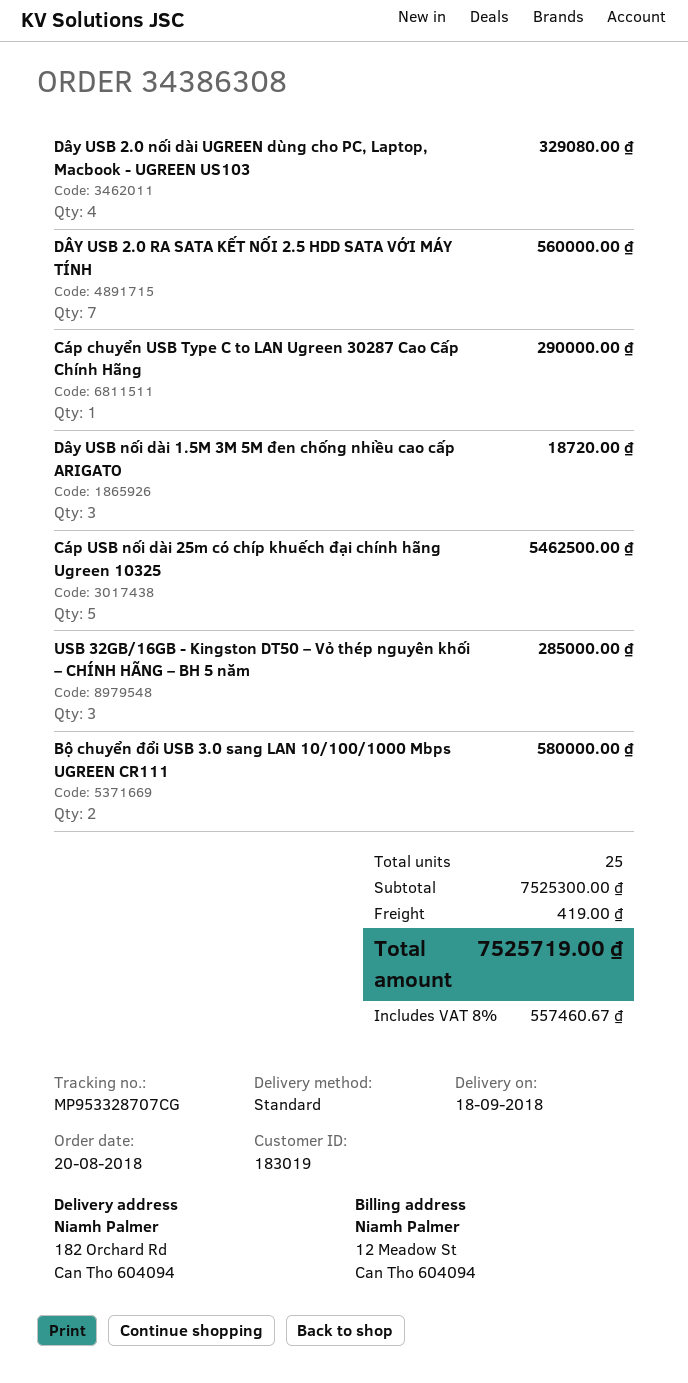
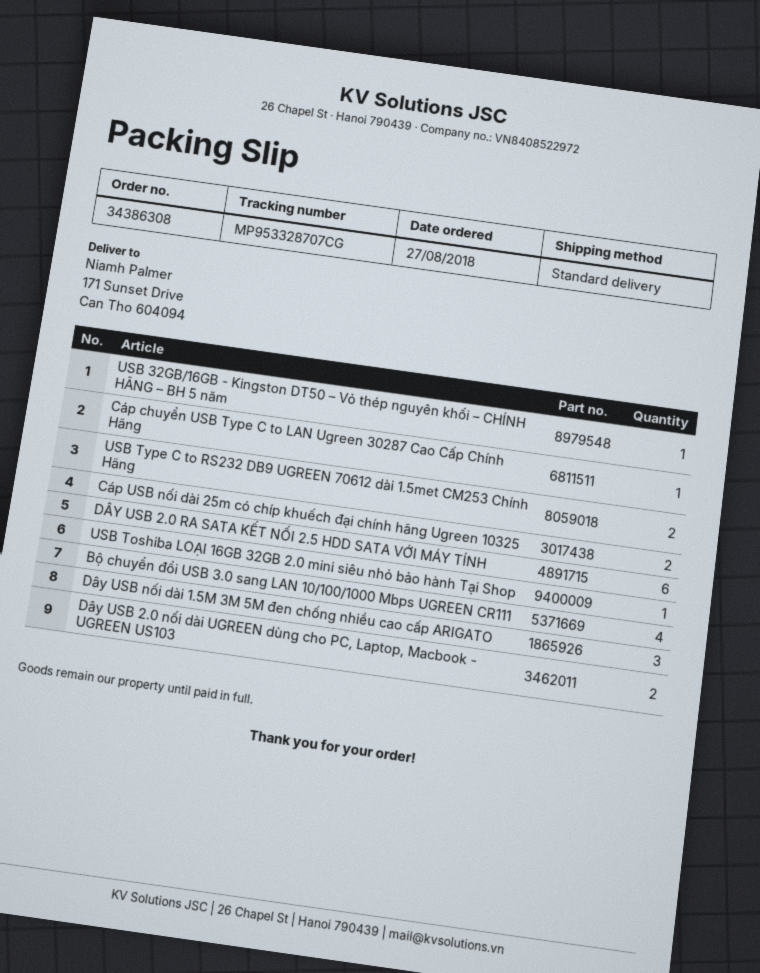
order date: 2018-08-20 -> 2018-08-27
ship to: 182 Orchard Rd, Can Tho 604094 -> 171 Sunset Drive, Can Tho 604094
Dây USB 2.0 nối dài UGREEN dùng cho PC, Laptop, Macbook - UGREEN US103: 4 -> 2
DÂY USB 2.0 RA SATA KẾT NỐI 2.5 HDD SATA VỚI MÁY TÍNH: 7 -> 6
Cáp USB nối dài 25m có chíp khuếch đại chính hãng Ugreen 10325: 5 -> 2
USB 32GB/16GB - Kingston DT50 – Vỏ thép nguyên khối – CHÍNH HÃNG – BH 5 năm: 3 -> 1
Bộ chuyển đổi USB 3.0 sang LAN 10/100/1000 Mbps UGREEN CR111: 2 -> 4
USB Type C to RS232 DB9 UGREEN 70612 dài 1.5met CM253 Chính Hãng: none -> 2
USB Toshiba LOẠI 16GB 32GB 2.0 mini siêu nhỏ bảo hành Tại Shop: none -> 1

